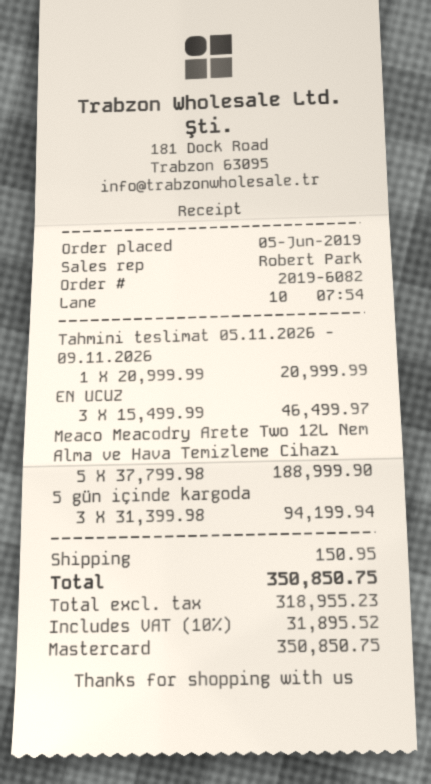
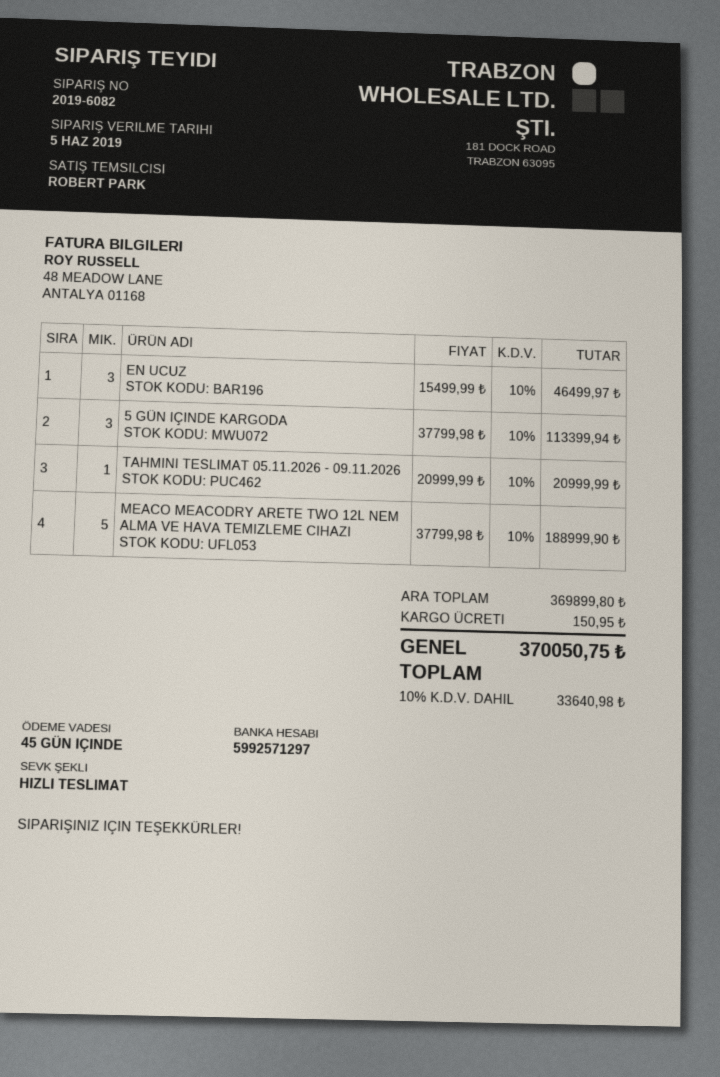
5 gün içinde kargoda: 3 x 31399.98 = 94199.94 -> 3 x 37799.98 = 113399.94
tax: 10% = 31895.52 -> 10% = 33640.98
total: 350850.75 -> 370050.75

